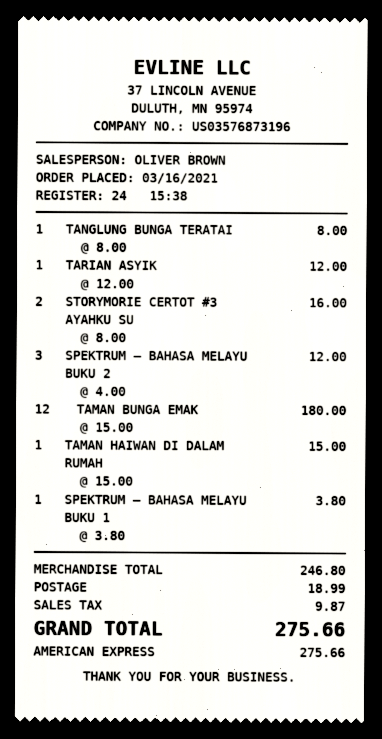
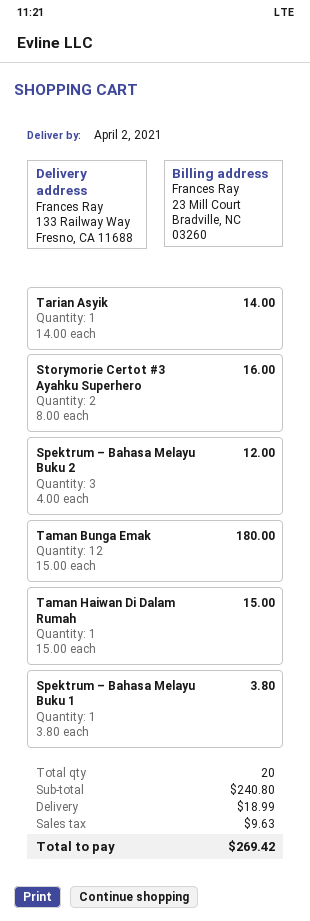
TANGLUNG BUNGA TERATAI: 1 x 8.00 = 8.00 -> none
TARIAN ASYIK: 1 x 12.00 = 12.00 -> 1 x 14.00 = 14.00
subtotal: 246.80 -> 240.80
tax: 9.87 -> 9.63
total: 275.66 -> 269.42

